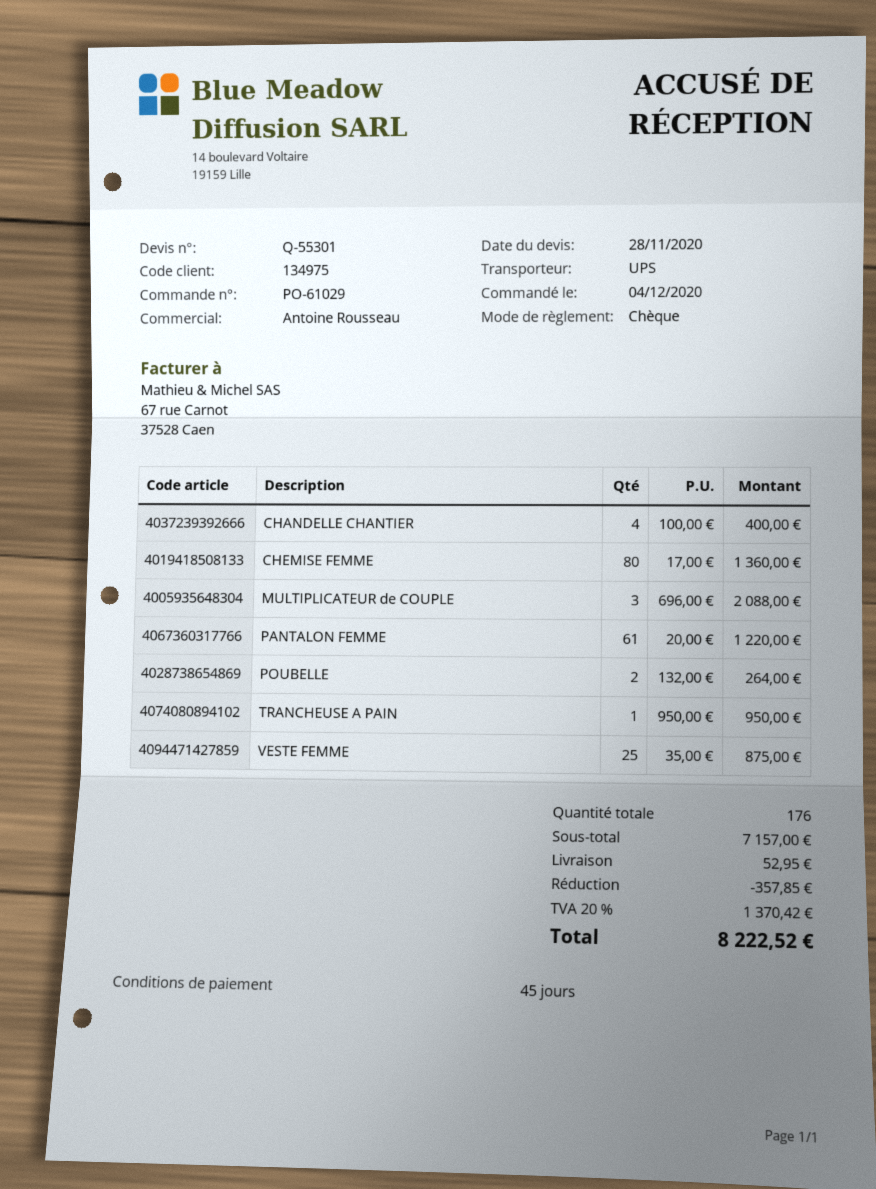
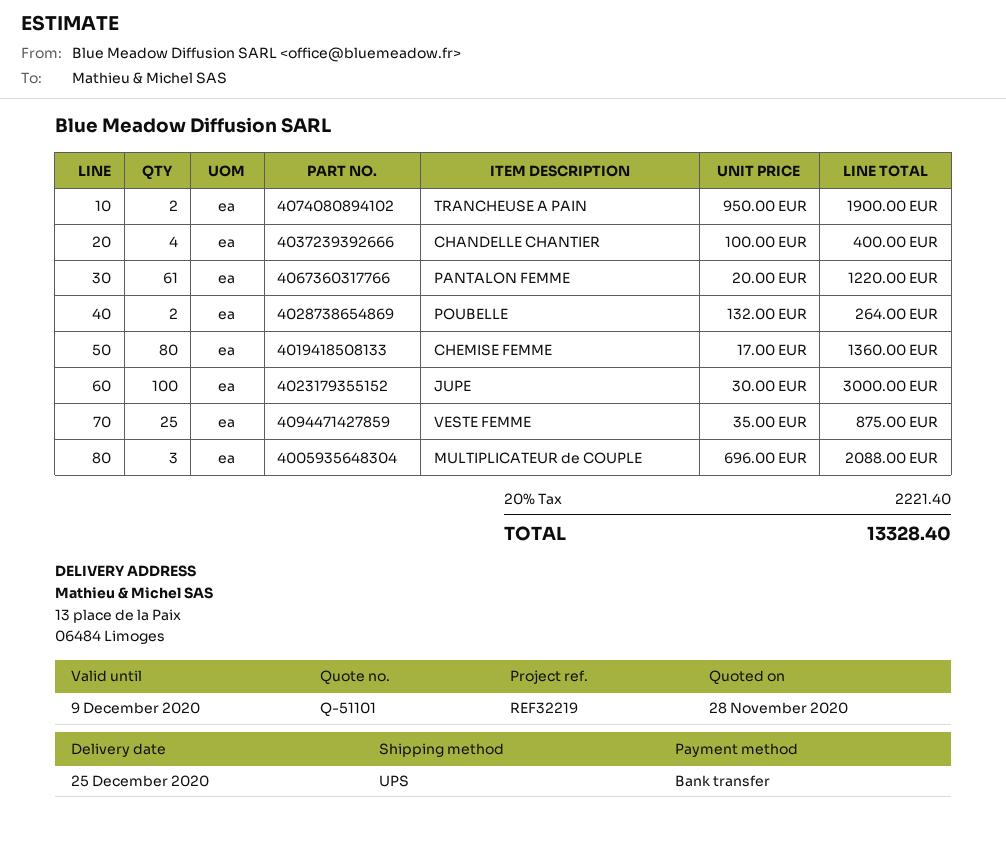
quote number: Q-55301 -> Q-51101
payment method: cheque -> bank transfer
TRANCHEUSE A PAIN: 1 x 950.00 = 950.00 -> 2 x 950.00 = 1900.00
JUPE: none -> 100 x 30.00 = 3000.00
discount: 357.85 -> none
shipping: 52.95 -> none
tax: 20% = 1370.42 -> 20% = 2221.40
total: 8222.52 -> 13328.40

